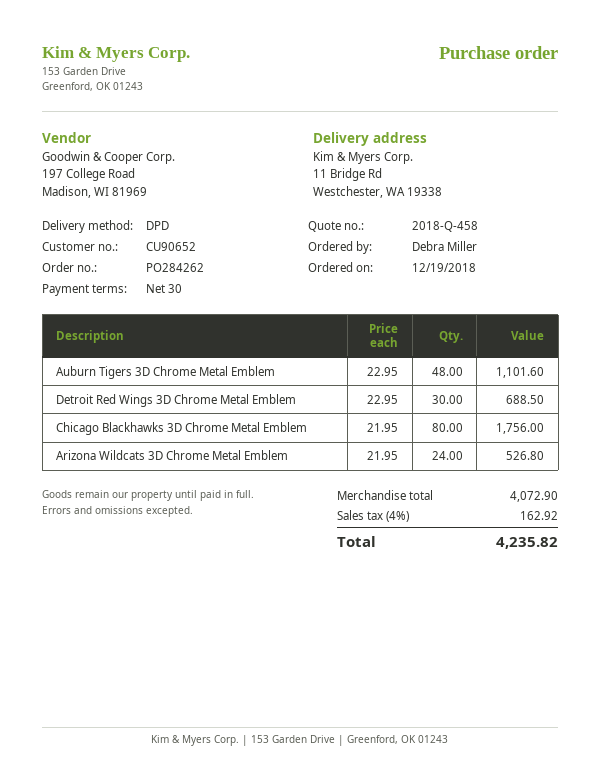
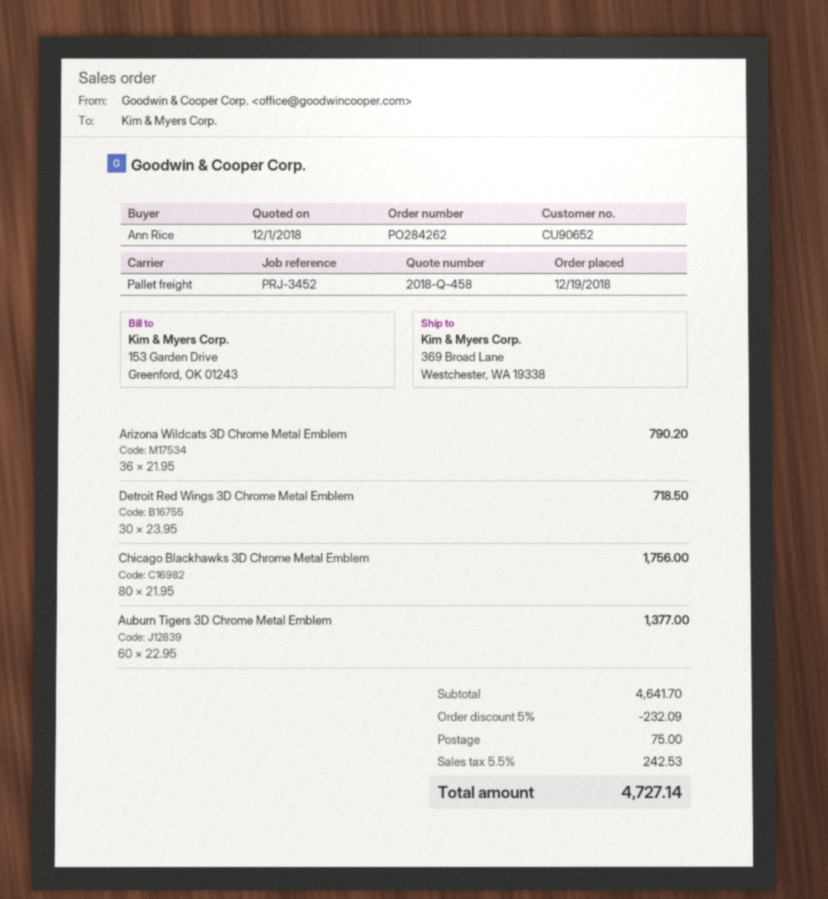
ordered by: Debra Miller -> Ann Rice
shipping method: DPD -> pallet freight
ship to: 11 Bridge Rd, Westchester, WA 19338 -> 369 Broad Lane, Westchester, WA 19338
Auburn Tigers 3D Chrome Metal Emblem: 48 x 22.95 = 1101.60 -> 60 x 22.95 = 1377.00
Detroit Red Wings 3D Chrome Metal Emblem: 30 x 22.95 = 688.50 -> 30 x 23.95 = 718.50
Arizona Wildcats 3D Chrome Metal Emblem: 24 x 21.95 = 526.80 -> 36 x 21.95 = 790.20
subtotal: 4072.90 -> 4641.70
discount: none -> 5% = 232.09
shipping: none -> 75.00
tax: 4% = 162.92 -> 5.5% = 242.53
total: 4235.82 -> 4727.14

